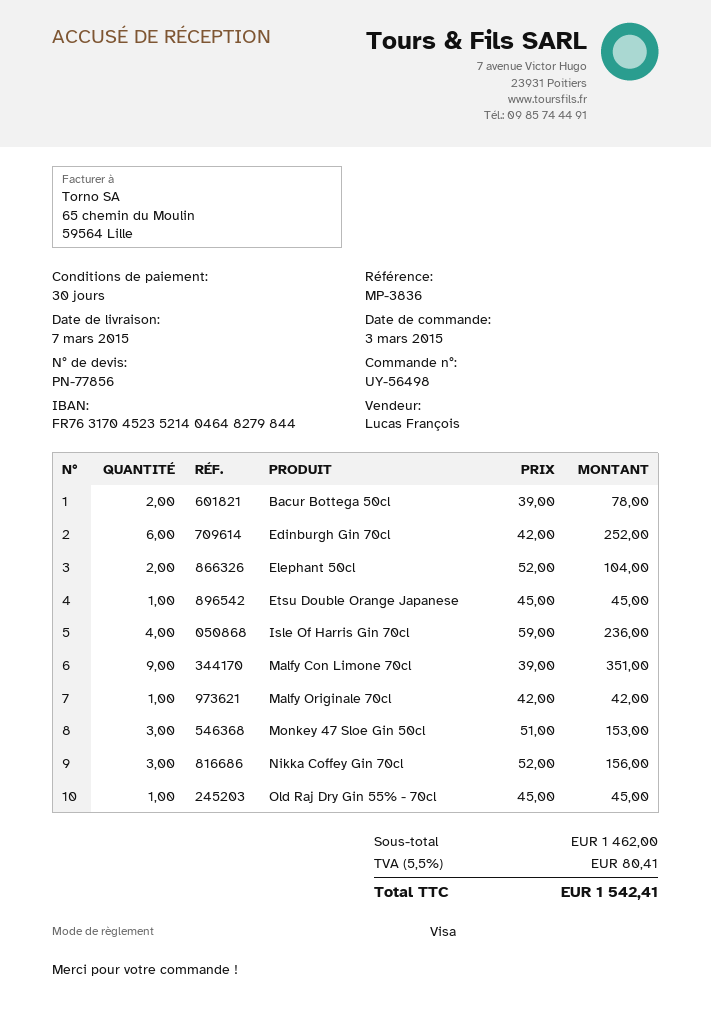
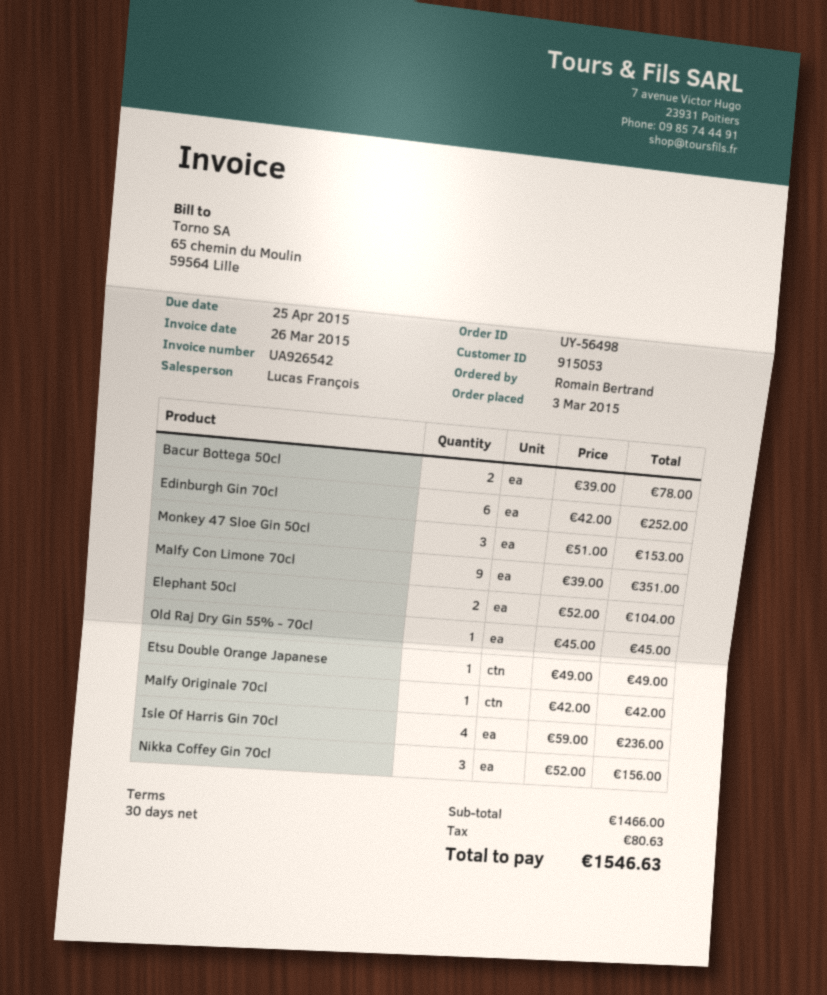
Etsu Double Orange Japanese: 1 x 45.00 = 45.00 -> 1 x 49.00 = 49.00
subtotal: 1462.00 -> 1466.00
tax: 80.41 -> 80.63
total: 1542.41 -> 1546.63

